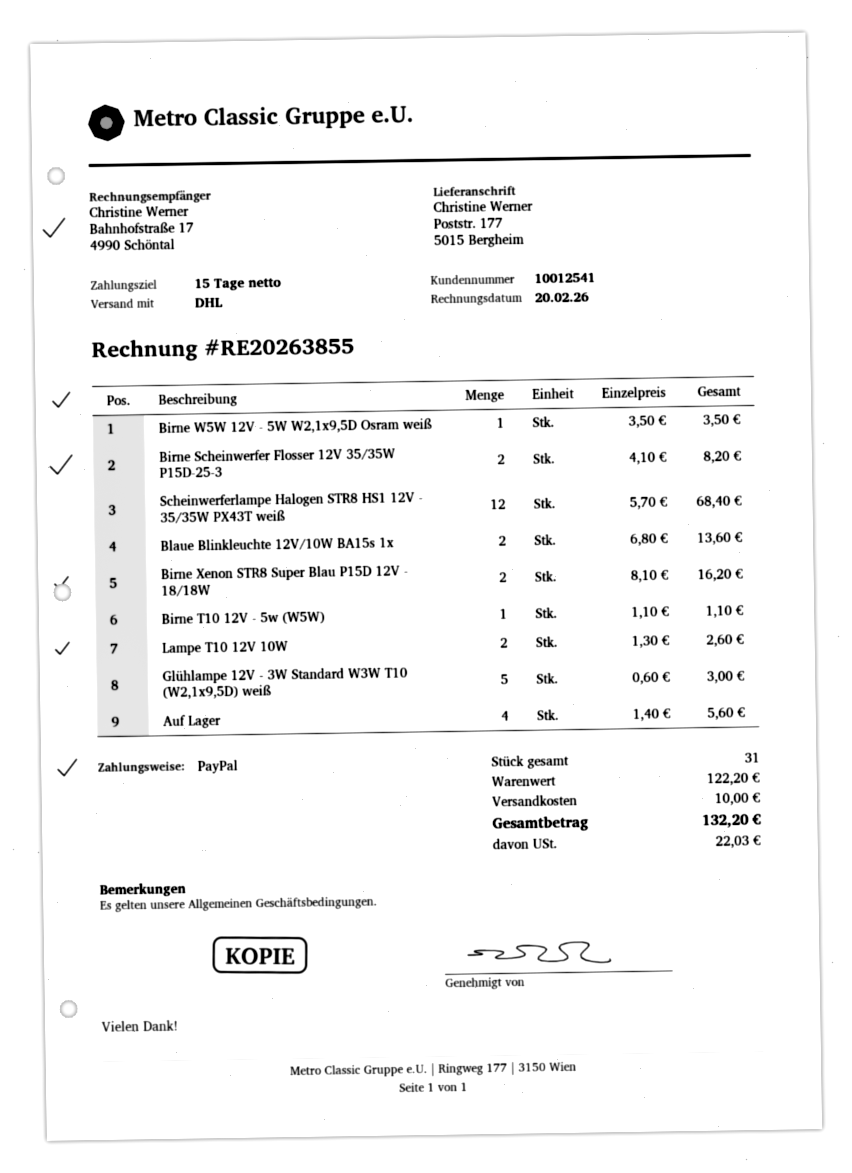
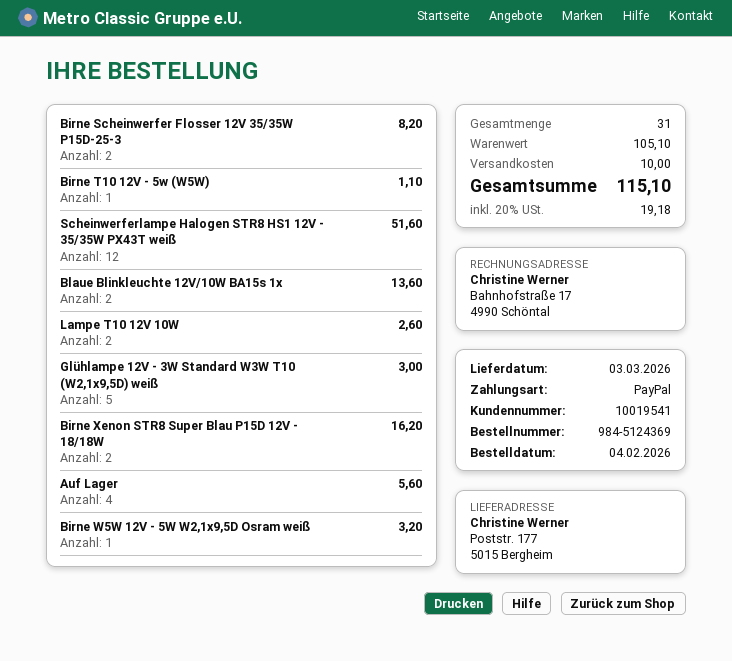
customer number: 10012541 -> 10019541
Birne W5W 12V - 5W W2,1x9,5D Osram weiß: 1 for 3.50 -> 1 for 3.20
Scheinwerferlampe Halogen STR8 HS1 12V - 35/35W PX43T weiß: 12 for 68.40 -> 12 for 51.60
subtotal: 122.20 -> 105.10
tax: 22.03 -> 19.18
total: 132.20 -> 115.10

